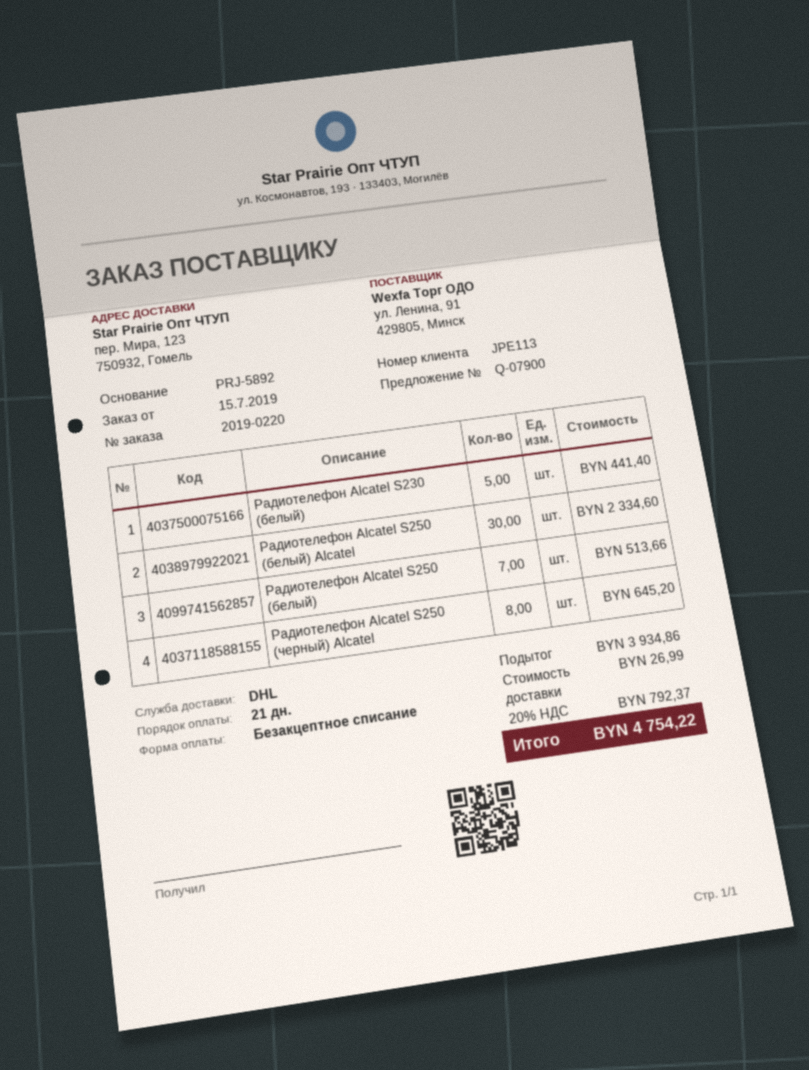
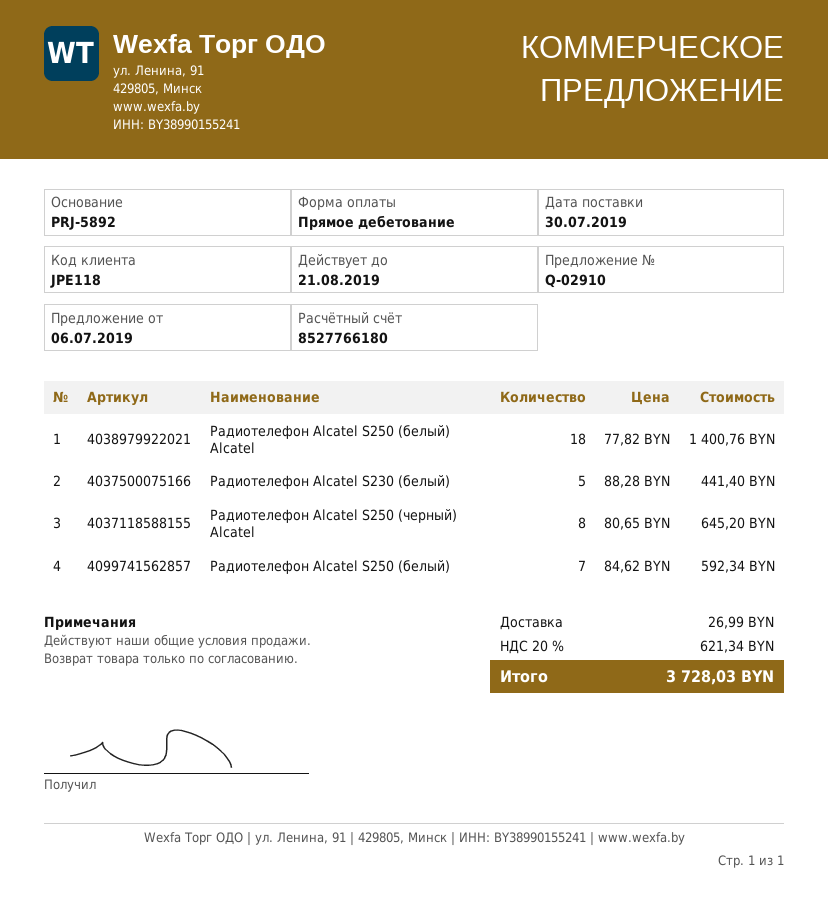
quote number: Q-07900 -> Q-02910
customer number: JPE113 -> JPE118
Радиотелефон Alcatel S250 (белый) Alcatel: 30 for 2334.60 -> 18 for 1400.76
Радиотелефон Alcatel S250 (белый): 7 for 513.66 -> 7 for 592.34
tax: 20% = 792.37 -> 20% = 621.34
total: 4754.22 -> 3728.03

